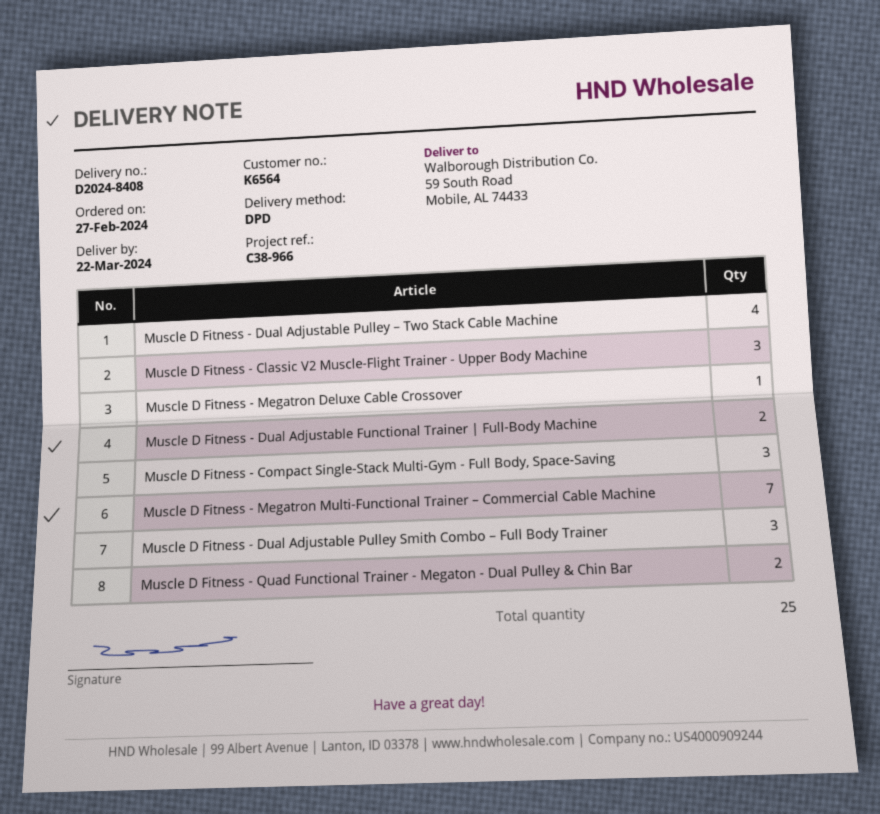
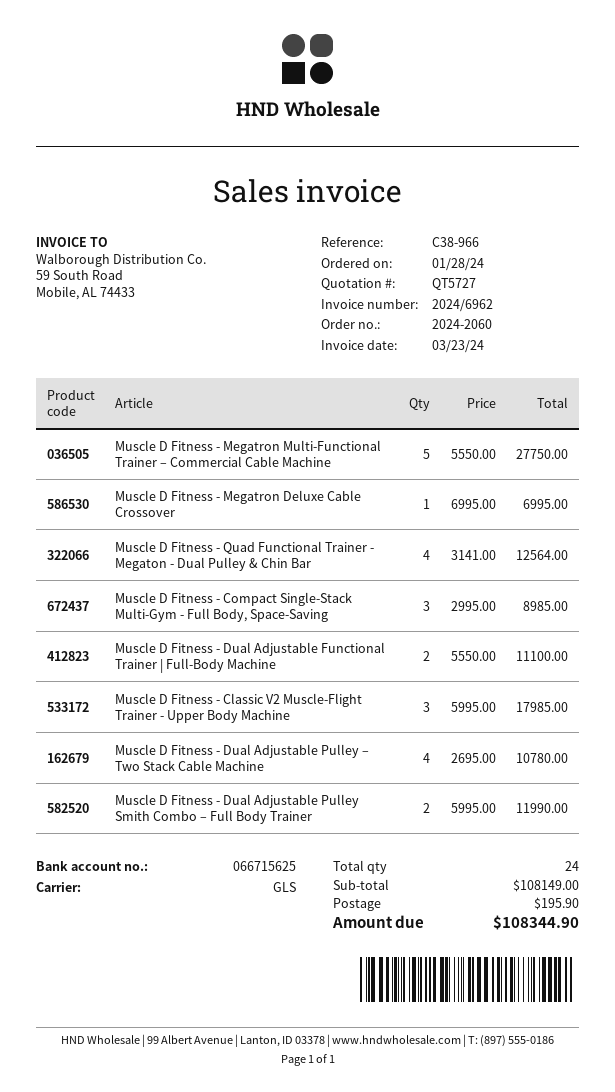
order date: 2024-02-27 -> 2024-01-28
shipping method: DPD -> GLS
Muscle D Fitness - Megatron Multi-Functional Trainer – Commercial Cable Machine: 7 -> 5
Muscle D Fitness - Dual Adjustable Pulley Smith Combo – Full Body Trainer: 3 -> 2
Muscle D Fitness - Quad Functional Trainer - Megaton - Dual Pulley & Chin Bar: 2 -> 4
total quantity: 25 -> 24

